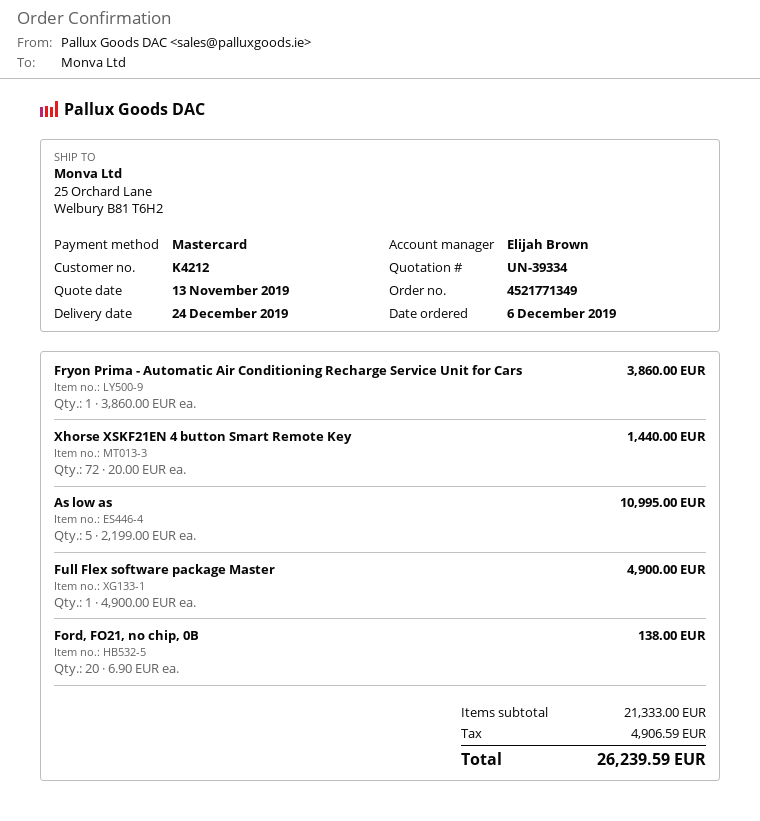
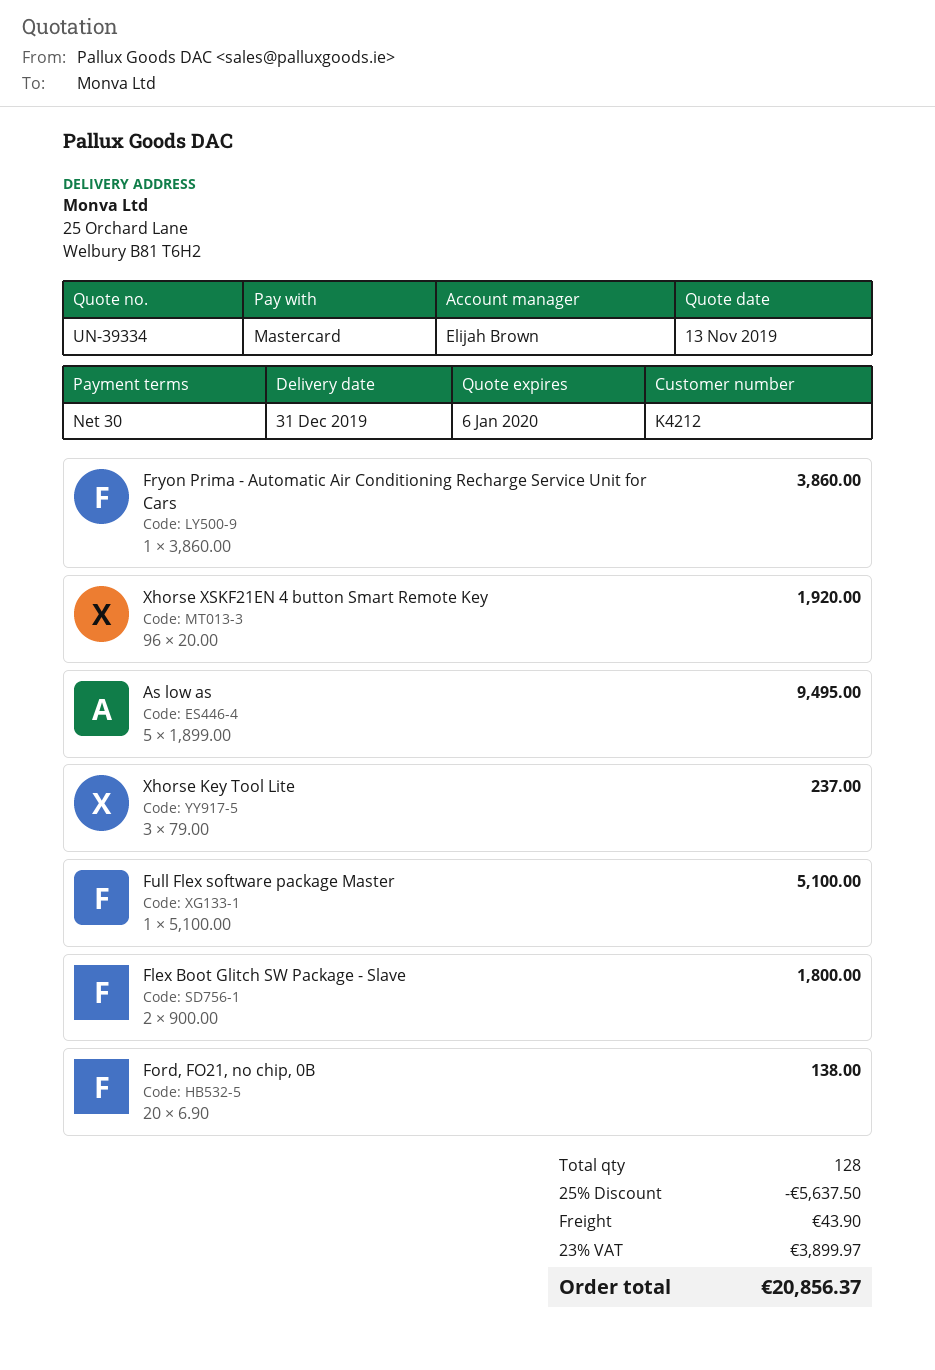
delivery date: 2019-12-24 -> 2019-12-31
Xhorse XSKF21EN 4 button Smart Remote Key: 72 x 20.00 = 1440.00 -> 96 x 20.00 = 1920.00
As low as: 5 x 2199.00 = 10995.00 -> 5 x 1899.00 = 9495.00
Full Flex software package Master: 1 x 4900.00 = 4900.00 -> 1 x 5100.00 = 5100.00
Xhorse Key Tool Lite: none -> 3 x 79.00 = 237.00
Flex Boot Glitch SW Package - Slave: none -> 2 x 900.00 = 1800.00
discount: none -> 25% = 5637.50
shipping: none -> 43.90
tax: 4906.59 -> 3899.97
total: 26239.59 -> 20856.37

